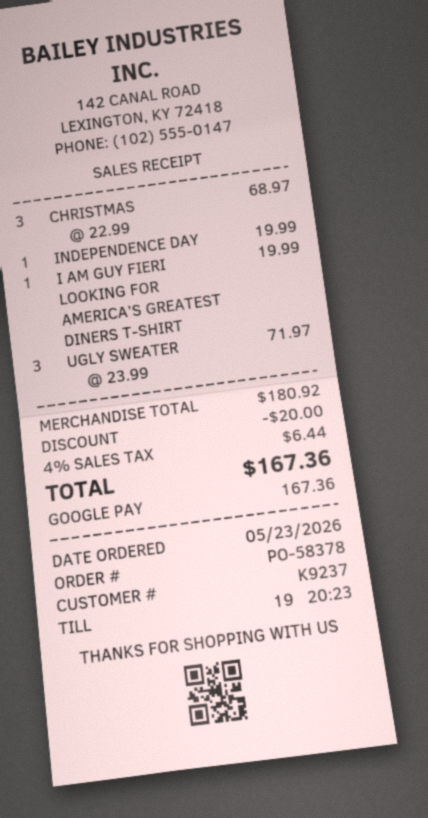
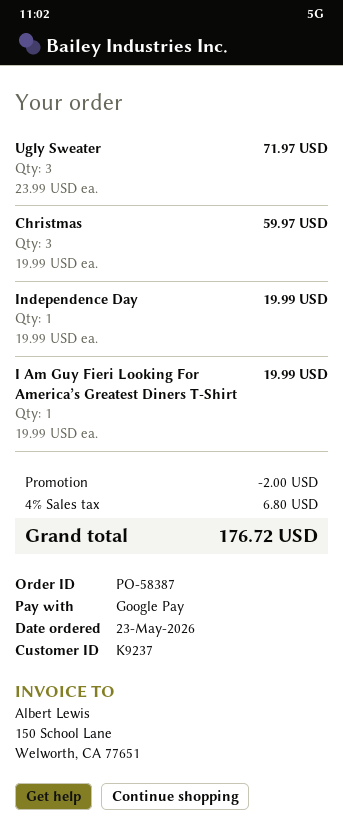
order number: PO-58378 -> PO-58387
CHRISTMAS: 3 x 22.99 = 68.97 -> 3 x 19.99 = 59.97
discount: 20.00 -> 2.00
tax: 4% = 6.44 -> 4% = 6.80
total: 167.36 -> 176.72

